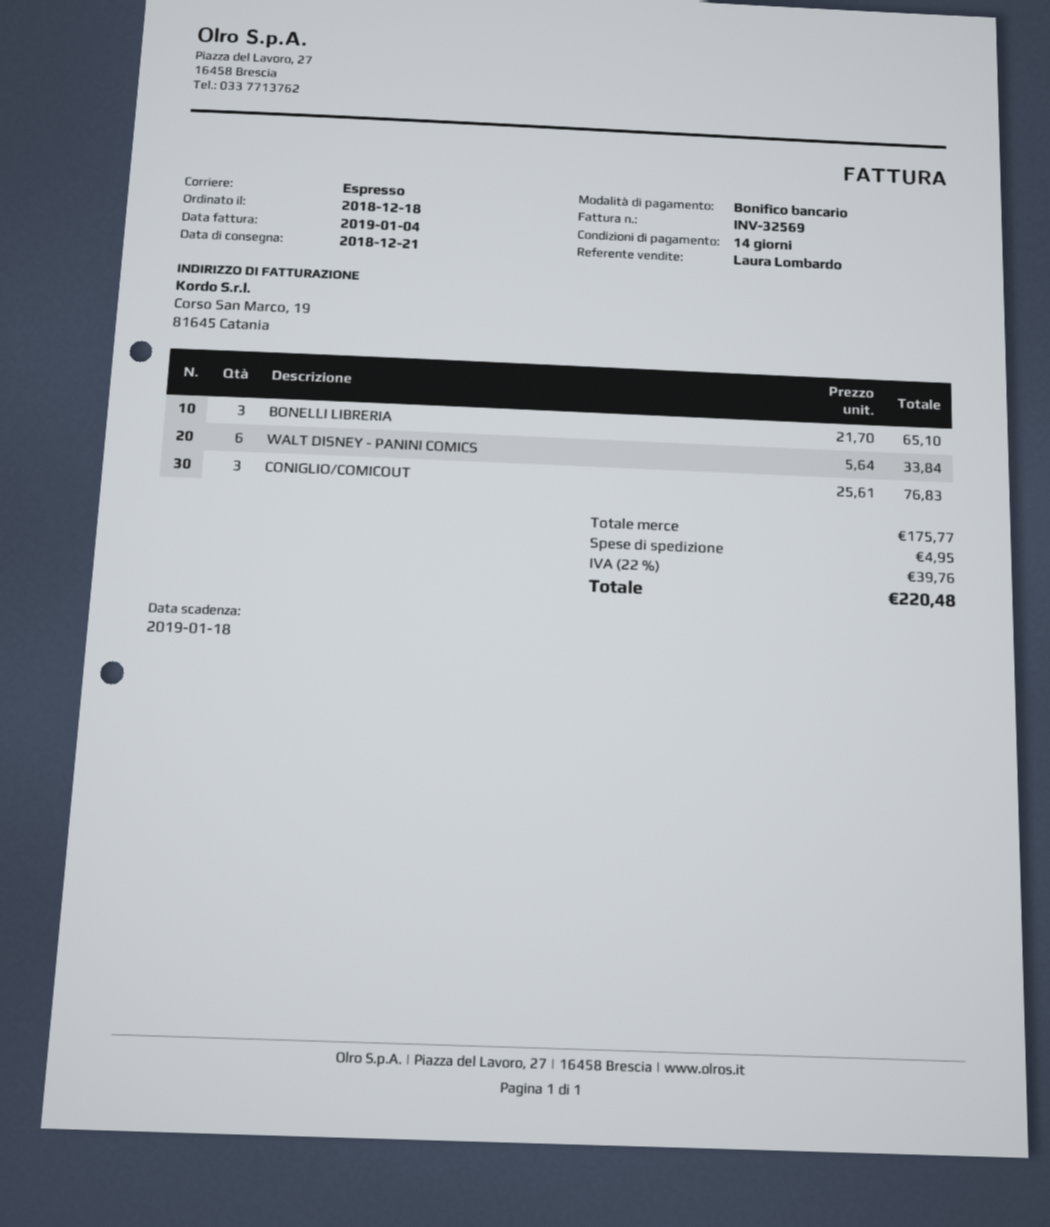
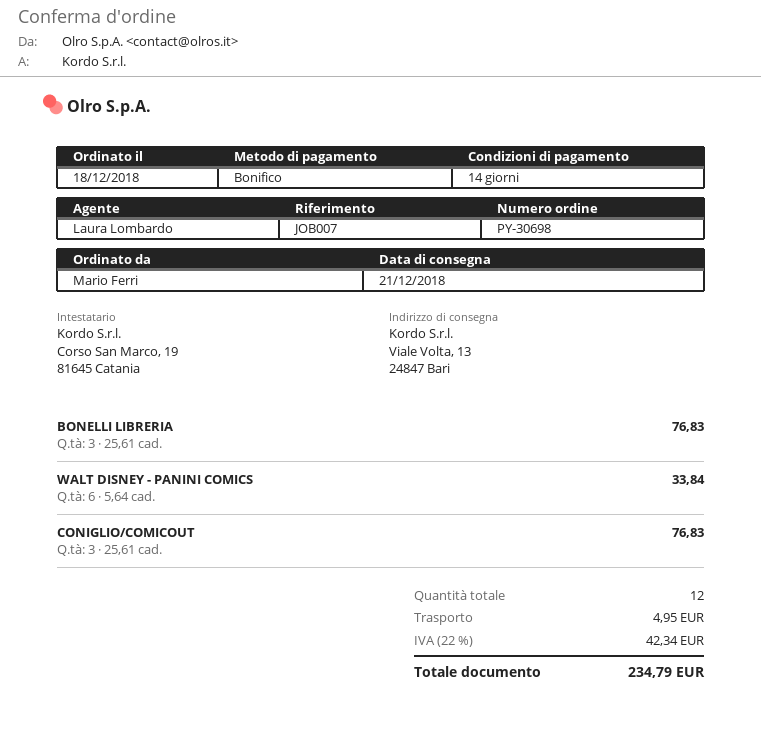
BONELLI LIBRERIA: 3 x 21.70 = 65.10 -> 3 x 25.61 = 76.83
tax: 22% = 39.76 -> 22% = 42.34
total: 220.48 -> 234.79

